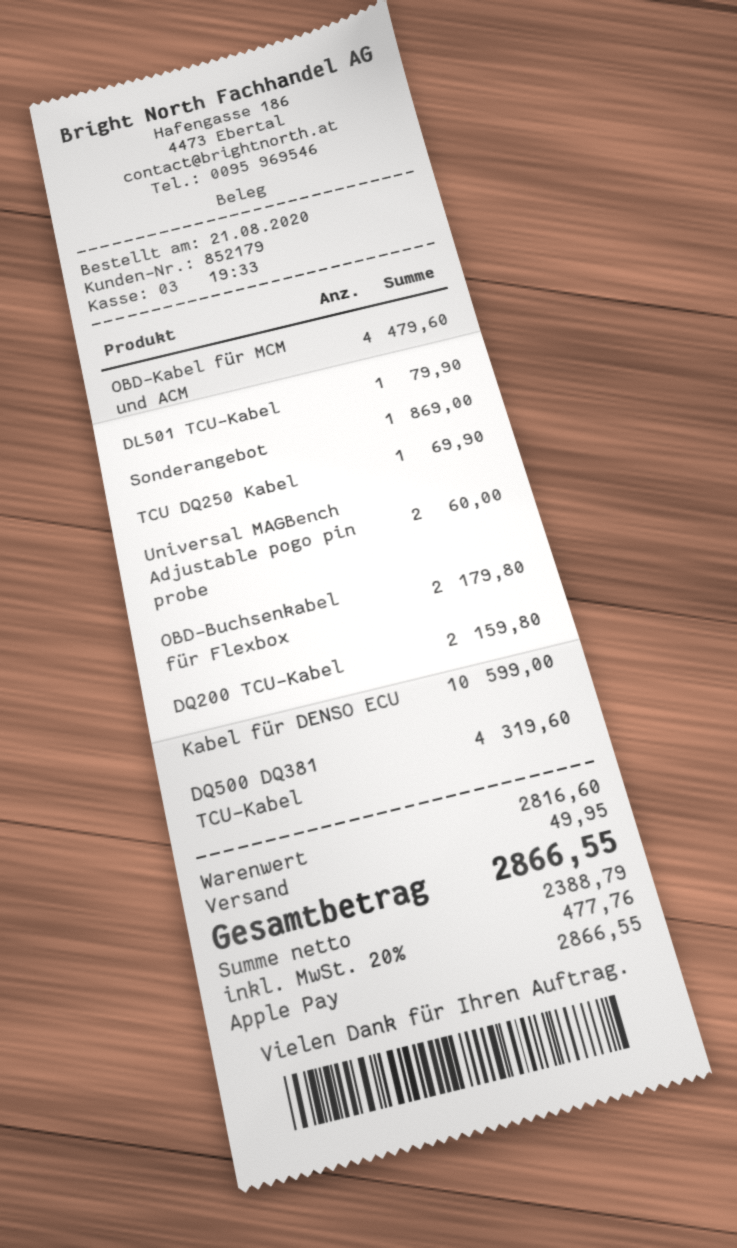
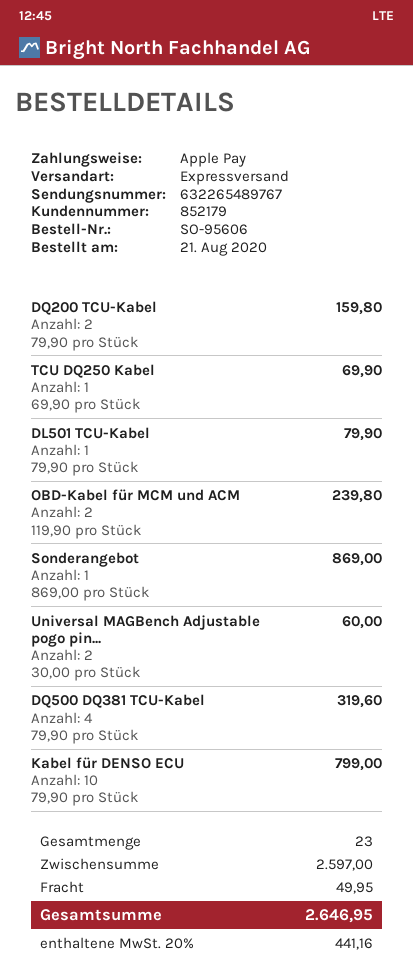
OBD-Kabel für MCM und ACM: 4 for 479.60 -> 2 for 239.80
OBD-Buchsenkabel für Flexbox: 2 for 179.80 -> none
Kabel für DENSO ECU: 10 for 599.00 -> 10 for 799.00
subtotal: 2816.60 -> 2597.00
tax: 20% = 477.76 -> 20% = 441.16
total: 2866.55 -> 2646.95

